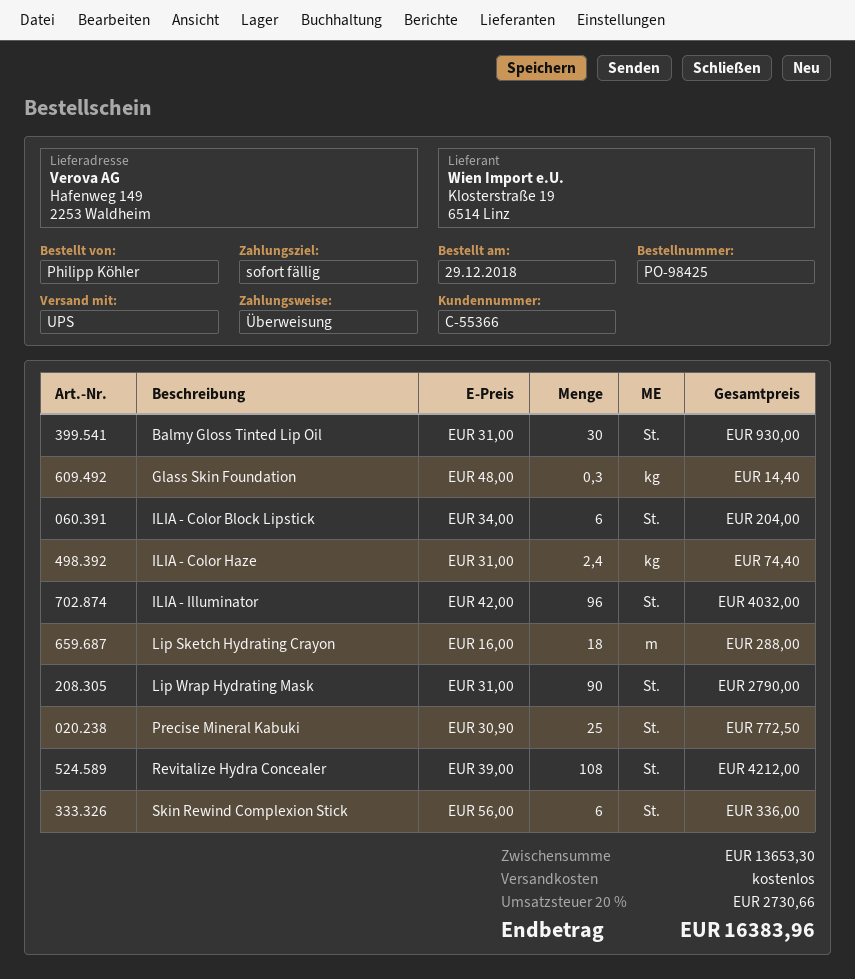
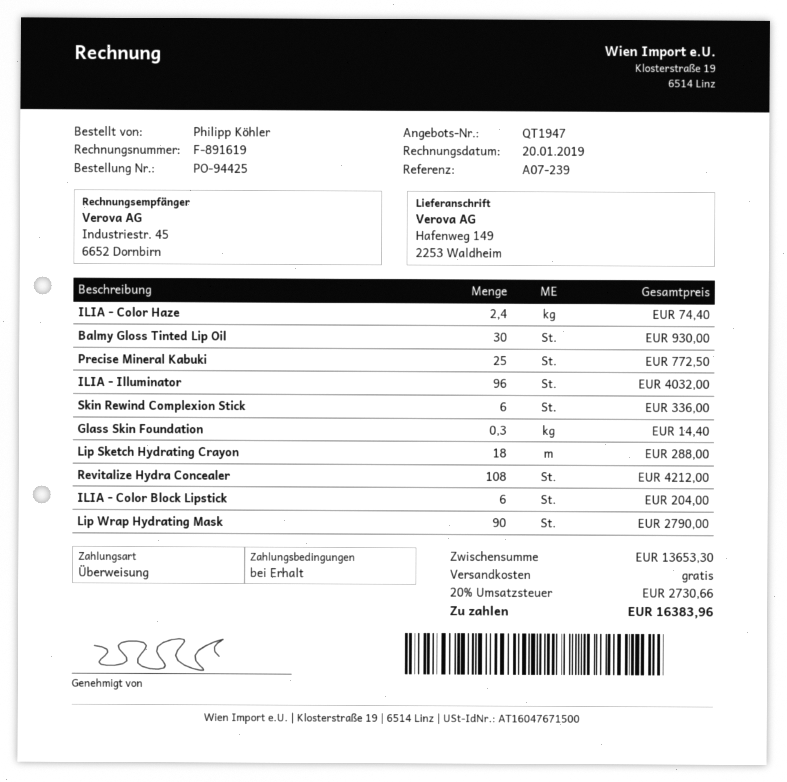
order number: PO-98425 -> PO-94425

